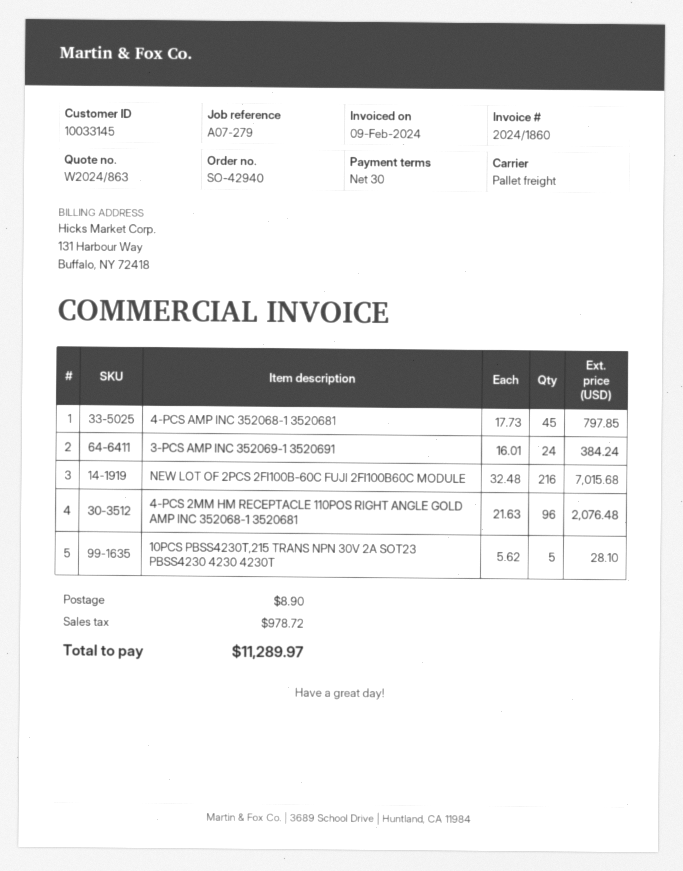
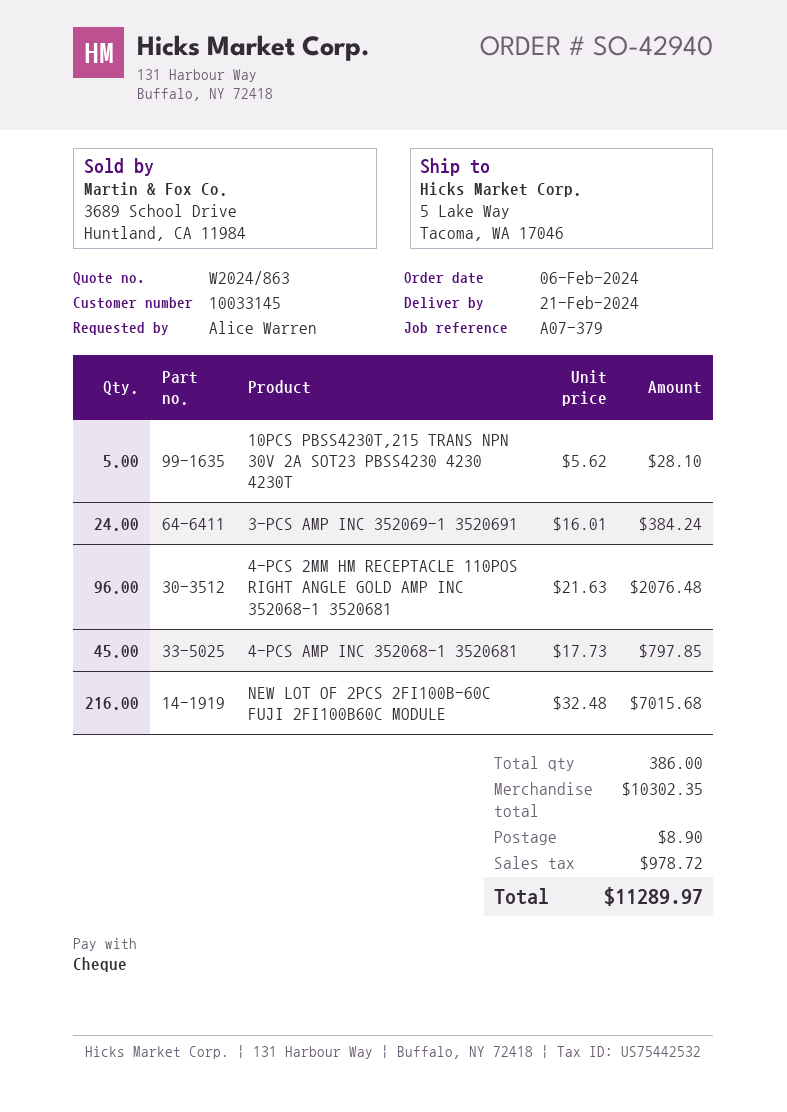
reference: A07-279 -> A07-379

